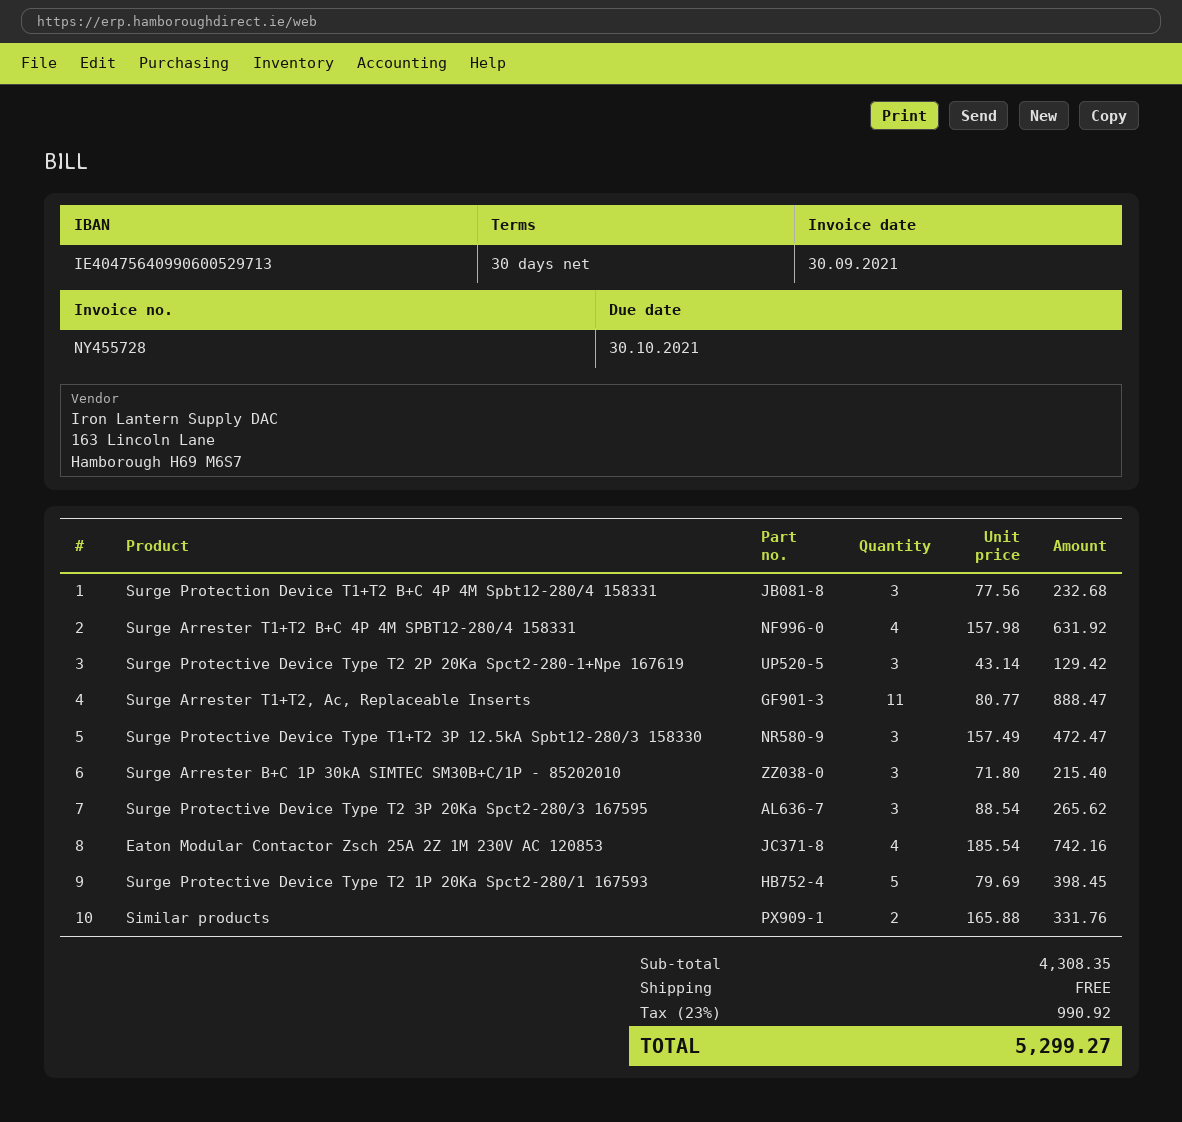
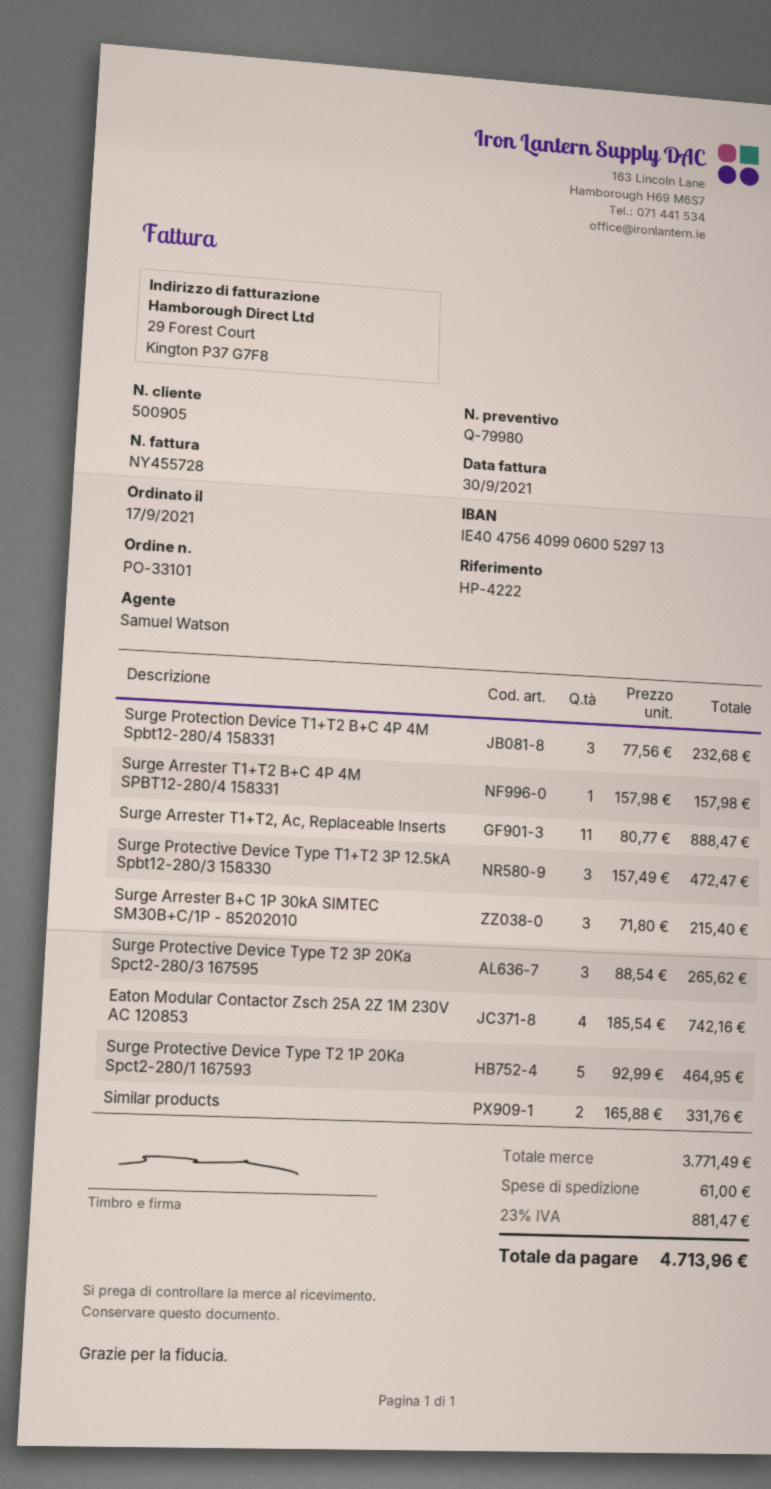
Surge Arrester T1+T2 B+C 4P 4M SPBT12-280/4 158331: 4 x 157.98 = 631.92 -> 1 x 157.98 = 157.98
Surge Protective Device Type T2 2P 20Ka Spct2-280-1+Npe 167619: 3 x 43.14 = 129.42 -> none
Surge Protective Device Type T2 1P 20Ka Spct2-280/1 167593: 5 x 79.69 = 398.45 -> 5 x 92.99 = 464.95
subtotal: 4308.35 -> 3771.49
shipping: 0.00 -> 61.00
tax: 23% = 990.92 -> 23% = 881.47
total: 5299.27 -> 4713.96

